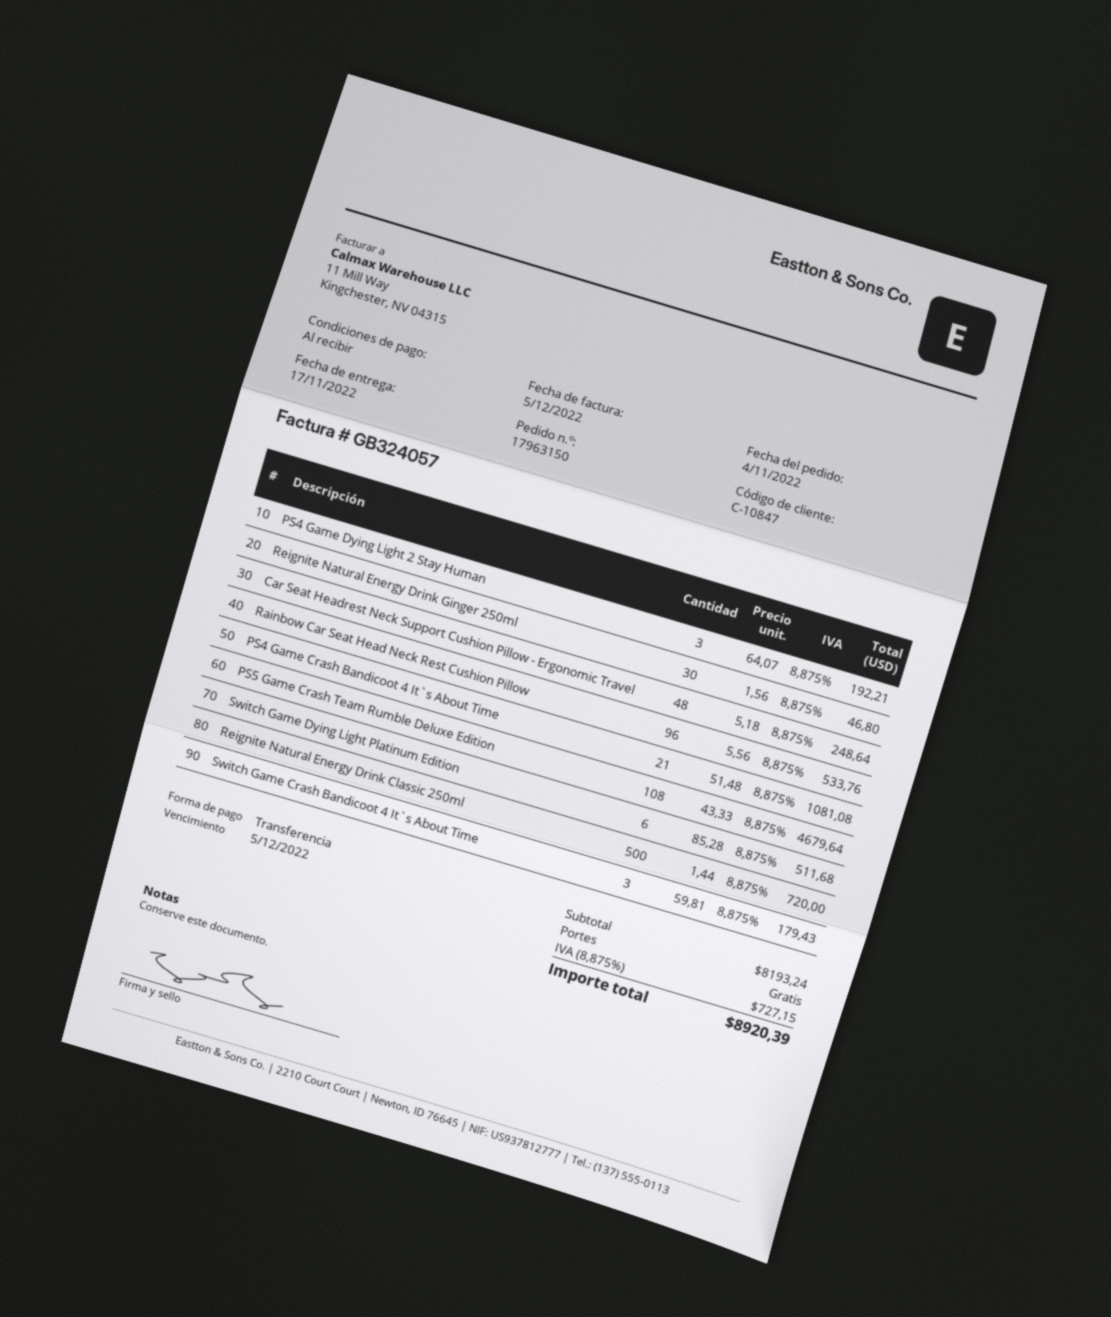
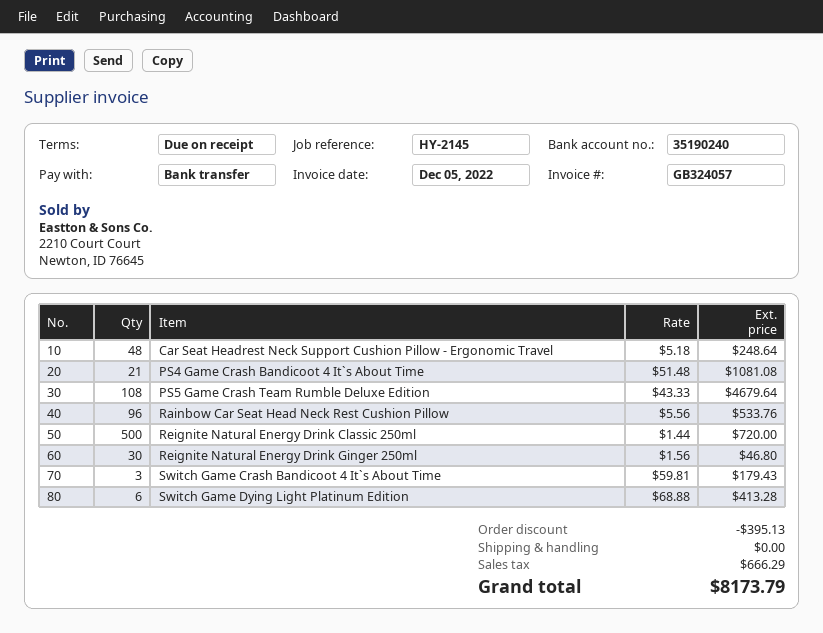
PS4 Game Dying Light 2 Stay Human: 3 x 64.07 = 192.21 -> none
Switch Game Dying Light Platinum Edition: 6 x 85.28 = 511.68 -> 6 x 68.88 = 413.28
discount: none -> 395.13
tax: 727.15 -> 666.29
total: 8920.39 -> 8173.79

